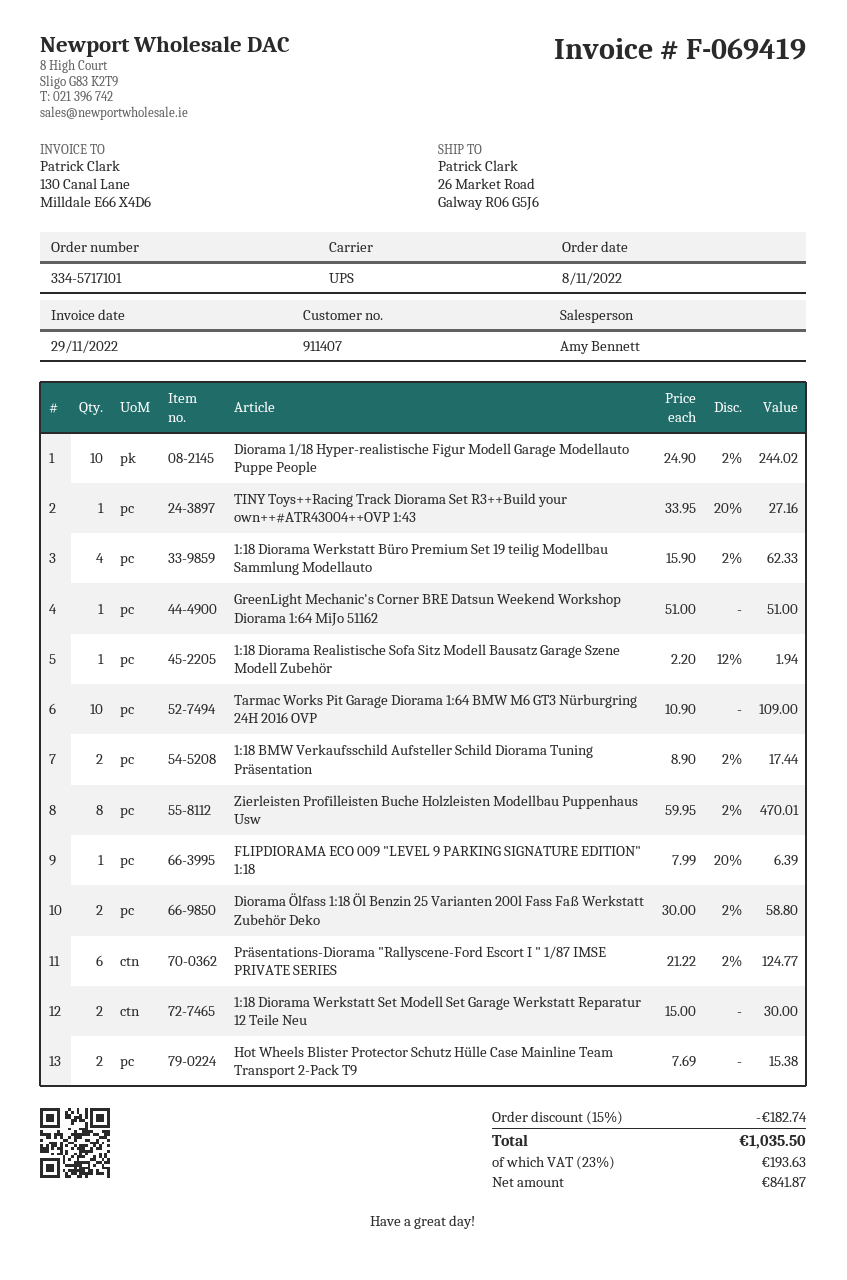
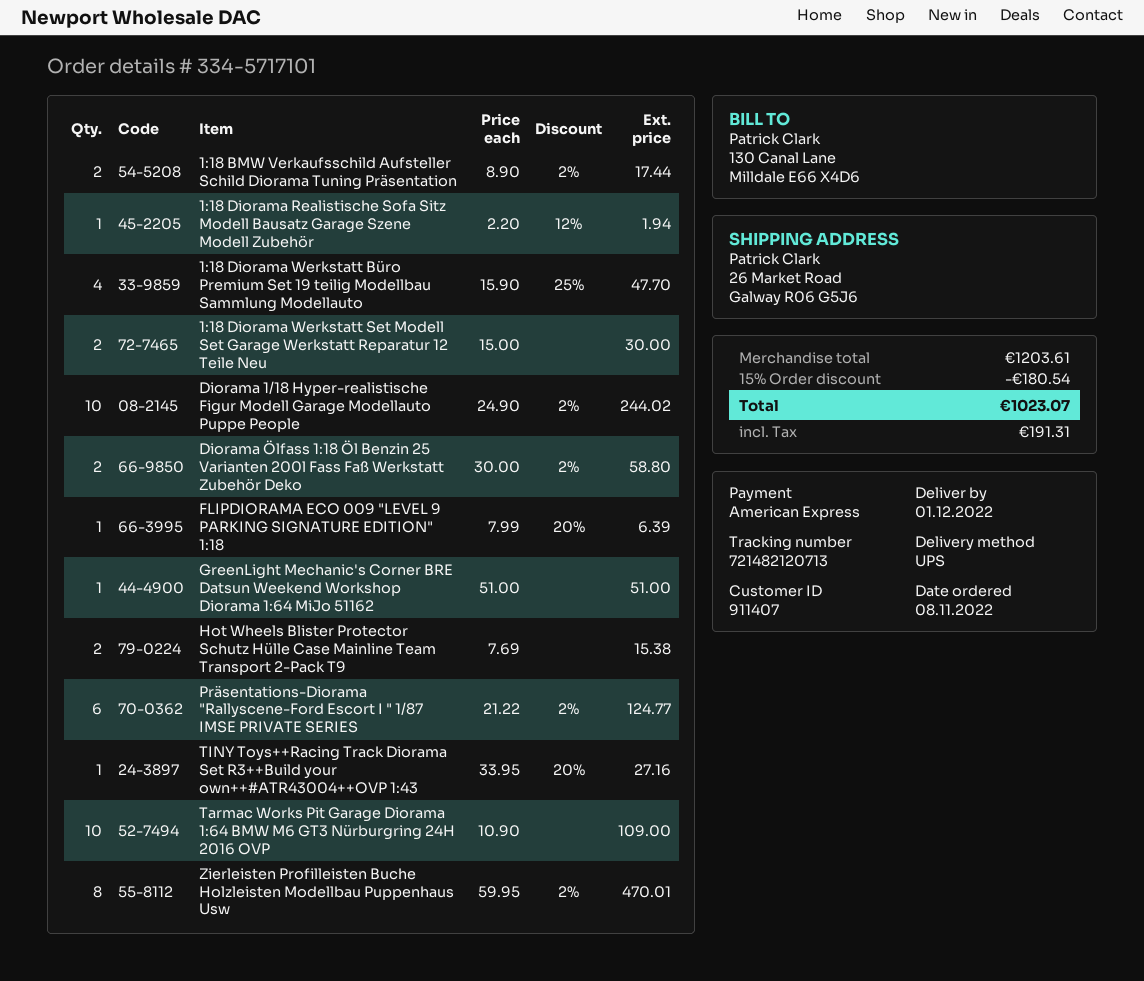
1:18 Diorama Werkstatt Büro Premium Set 19 teilig Modellbau Sammlung Modellauto: 4 x 15.90 - 2% = 62.33 -> 4 x 15.90 - 25% = 47.70
discount: 15% = 182.74 -> 15% = 180.54
tax: 193.63 -> 191.31
total: 1035.50 -> 1023.07

